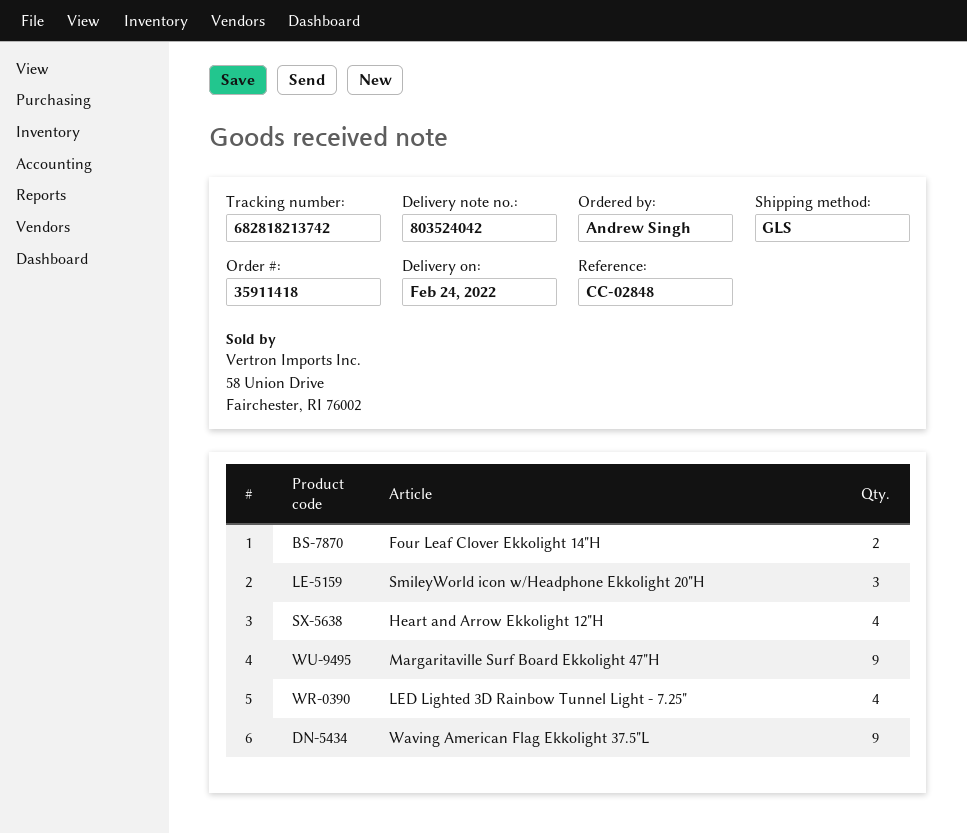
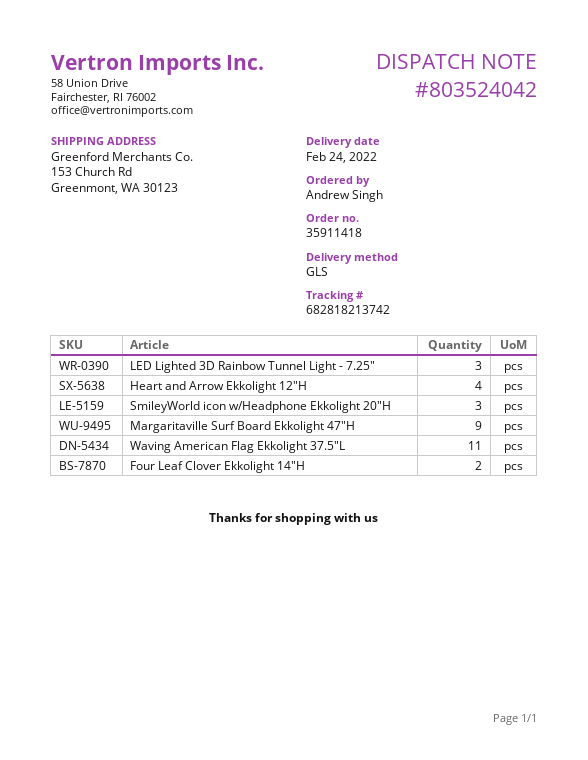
LED Lighted 3D Rainbow Tunnel Light - 7.25": 4 -> 3
Waving American Flag Ekkolight 37.5"L: 9 -> 11

